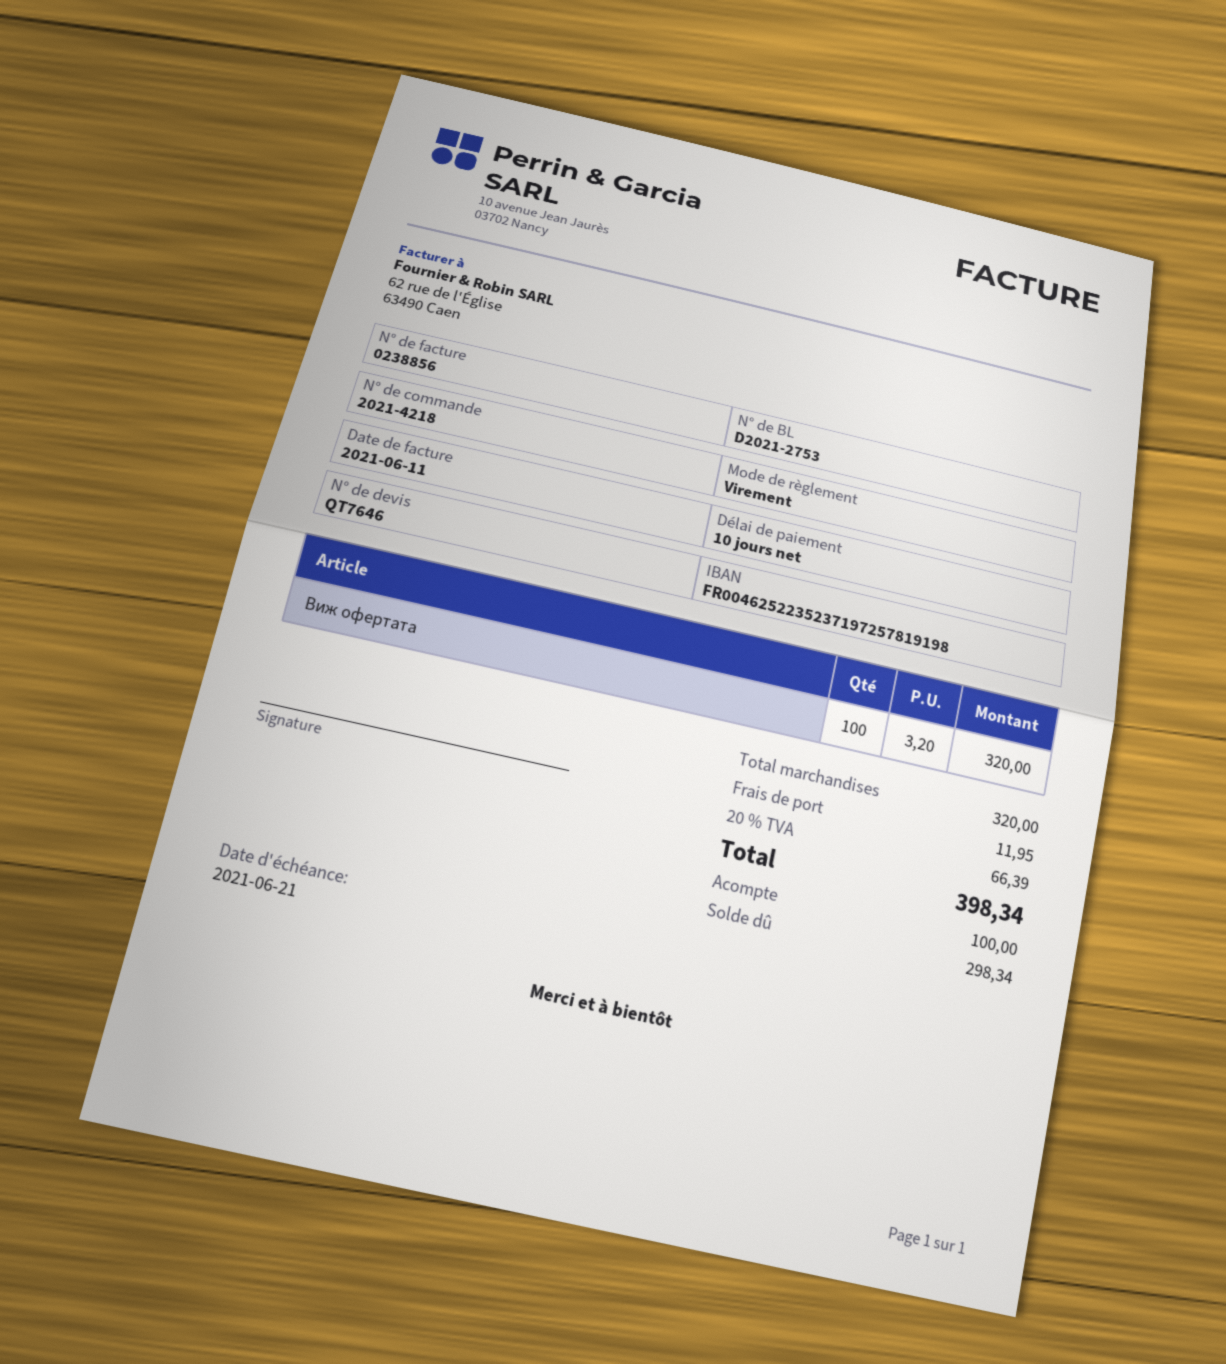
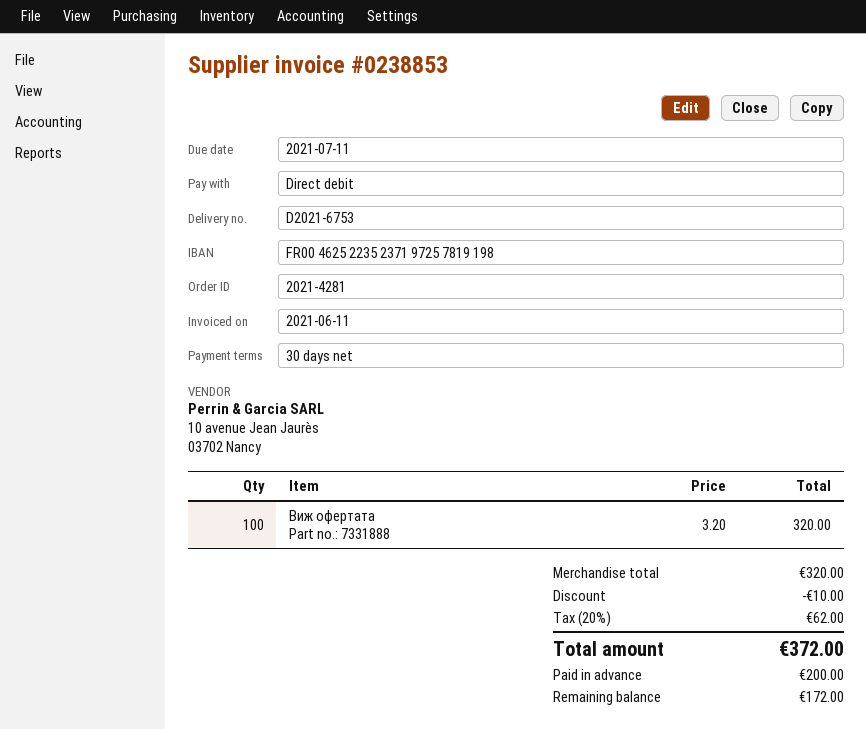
order number: 2021-4218 -> 2021-4281
delivery note number: D2021-2753 -> D2021-6753
invoice number: 0238856 -> 0238853
payment terms: 10 days -> 30 days
due date: 2021-06-21 -> 2021-07-11
payment method: bank transfer -> direct debit
discount: none -> 10.00
shipping: 11.95 -> none
tax: 20% = 66.39 -> 20% = 62.00
total: 398.34 -> 372.00
deposit: 100.00 -> 200.00
balance: 298.34 -> 172.00

